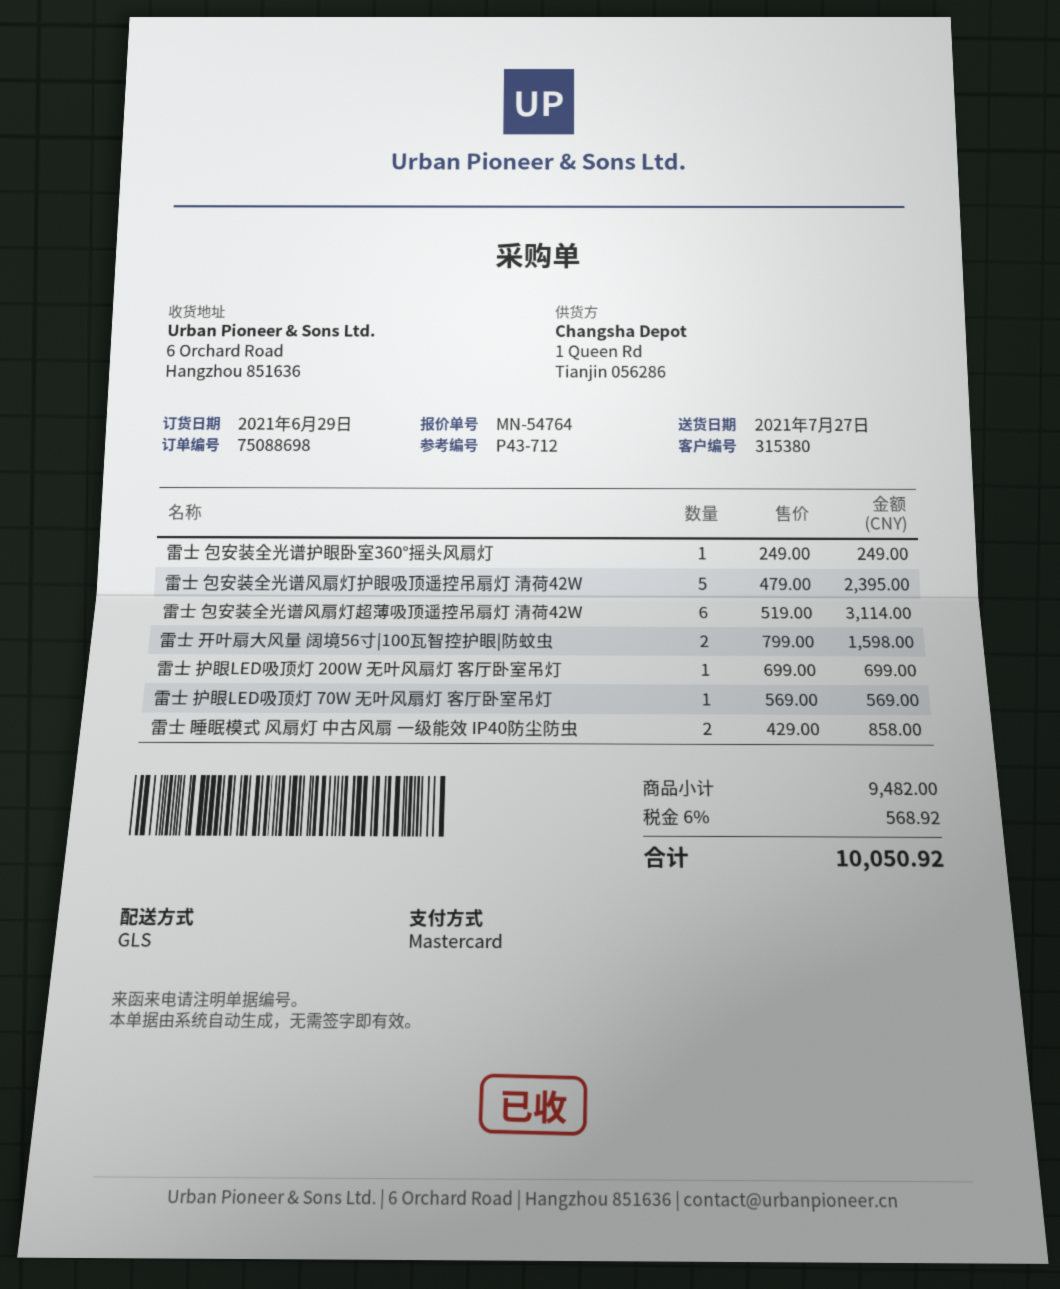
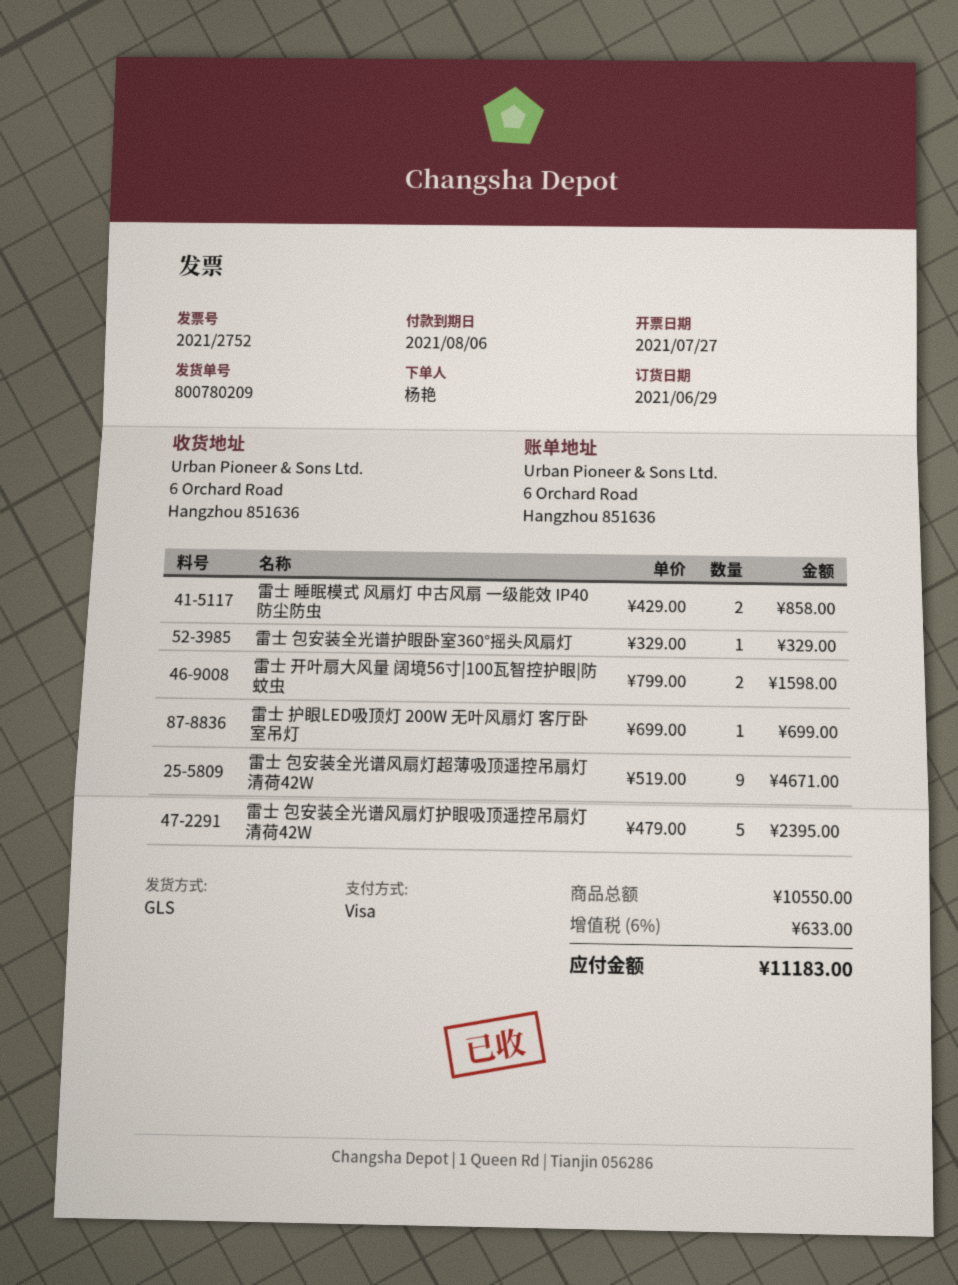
payment method: Mastercard -> Visa
雷士 包安装全光谱护眼卧室360°摇头风扇灯: 1 x 249.00 = 249.00 -> 1 x 329.00 = 329.00
雷士 包安装全光谱风扇灯超薄吸顶遥控吊扇灯 清荷42W: 6 x 519.00 = 3114.00 -> 9 x 519.00 = 4671.00
雷士 护眼LED吸顶灯 70W 无叶风扇灯 客厅卧室吊灯: 1 x 569.00 = 569.00 -> none
subtotal: 9482.00 -> 10550.00
tax: 6% = 568.92 -> 6% = 633.00
total: 10050.92 -> 11183.00

